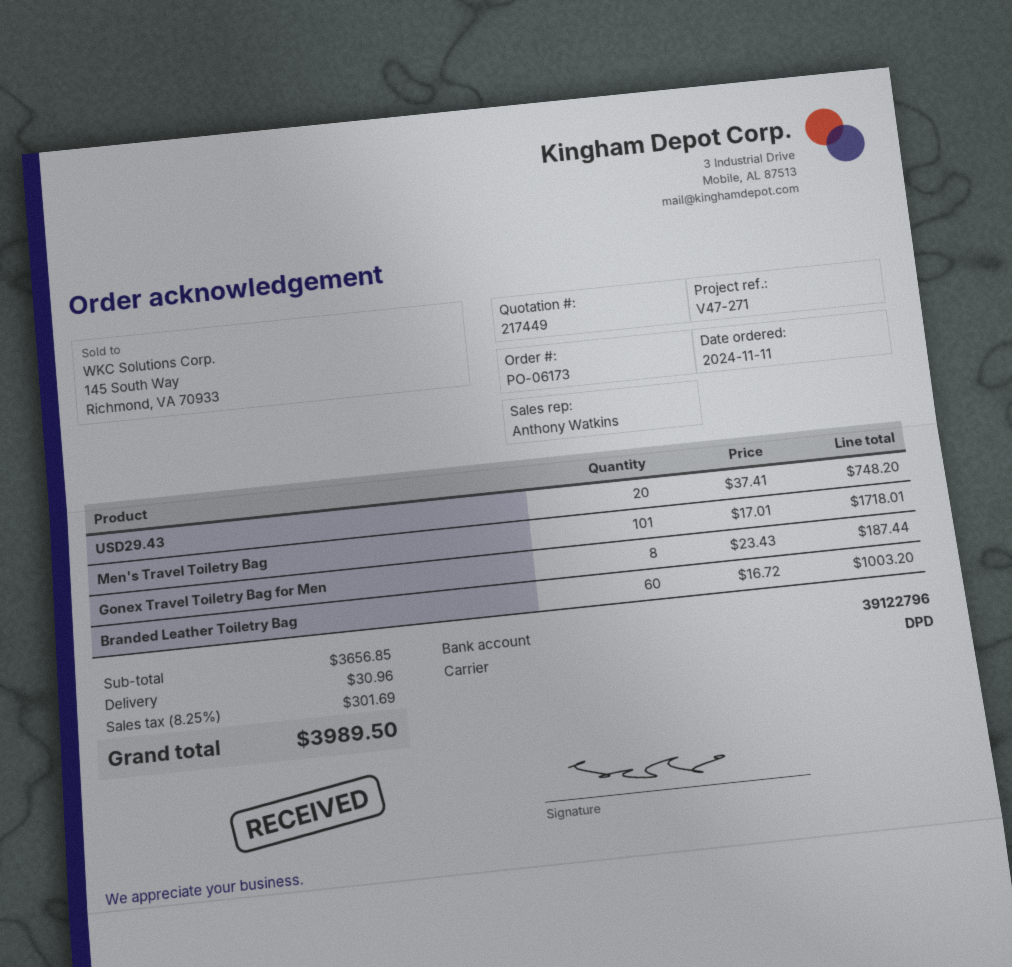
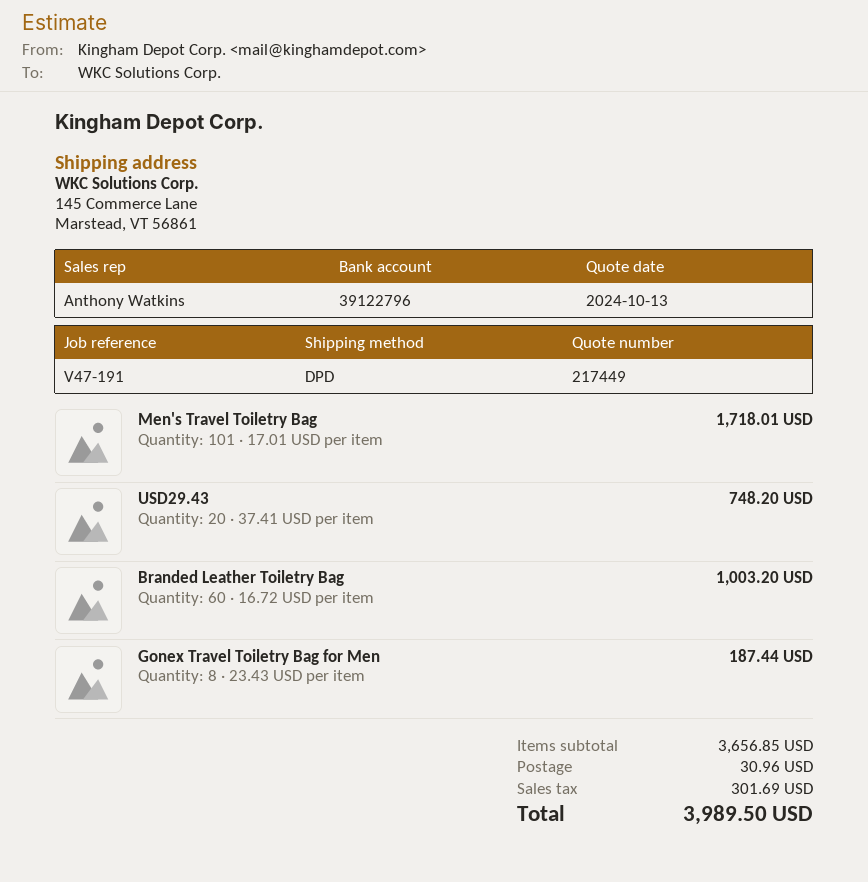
reference: V47-271 -> V47-191

